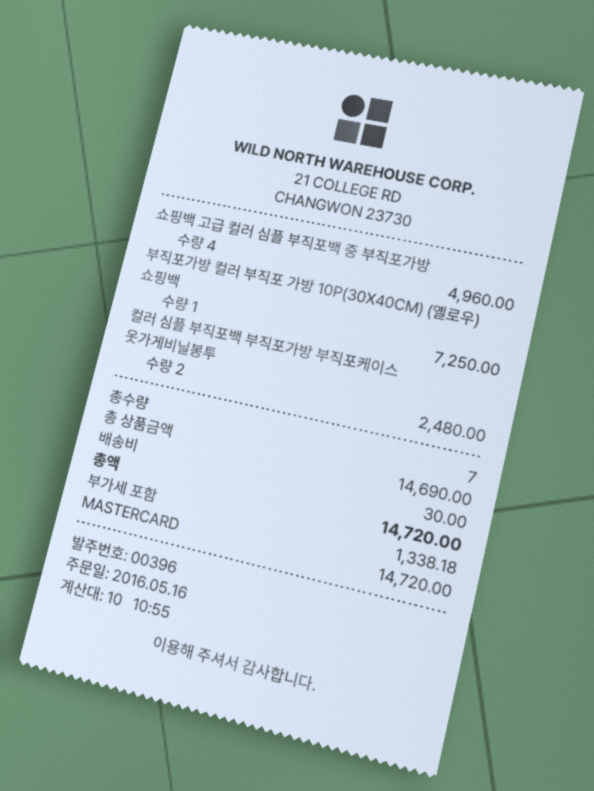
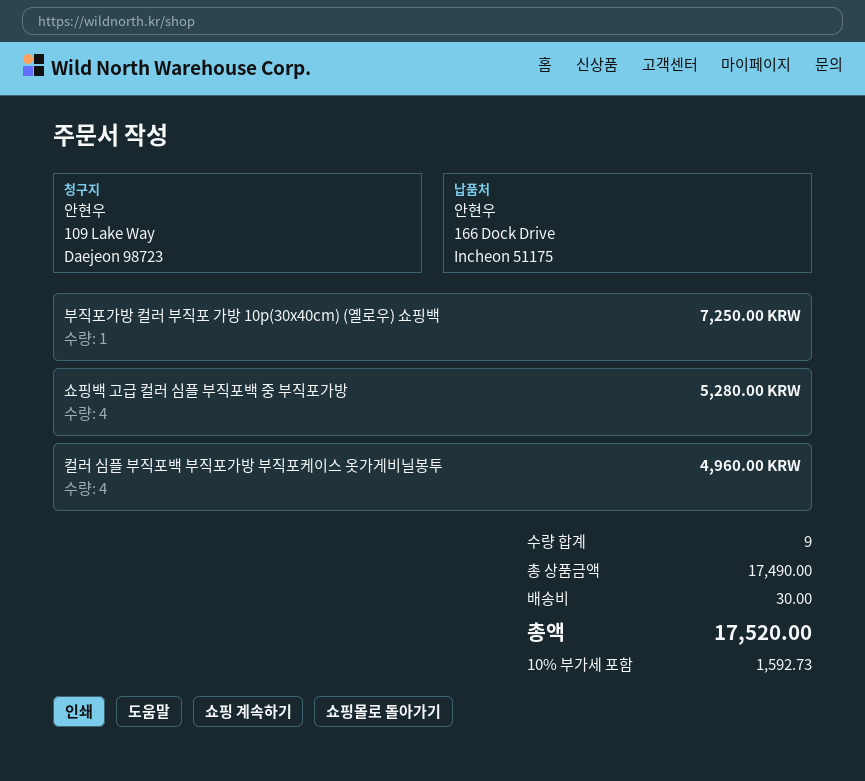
쇼핑백 고급 컬러 심플 부직포백 중 부직포가방: 4 for 4960.00 -> 4 for 5280.00
컬러 심플 부직포백 부직포가방 부직포케이스 옷가게비닐봉투: 2 for 2480.00 -> 4 for 4960.00
total quantity: 7 -> 9
subtotal: 14690.00 -> 17490.00
tax: 1338.18 -> 1592.73
total: 14720.00 -> 17520.00

